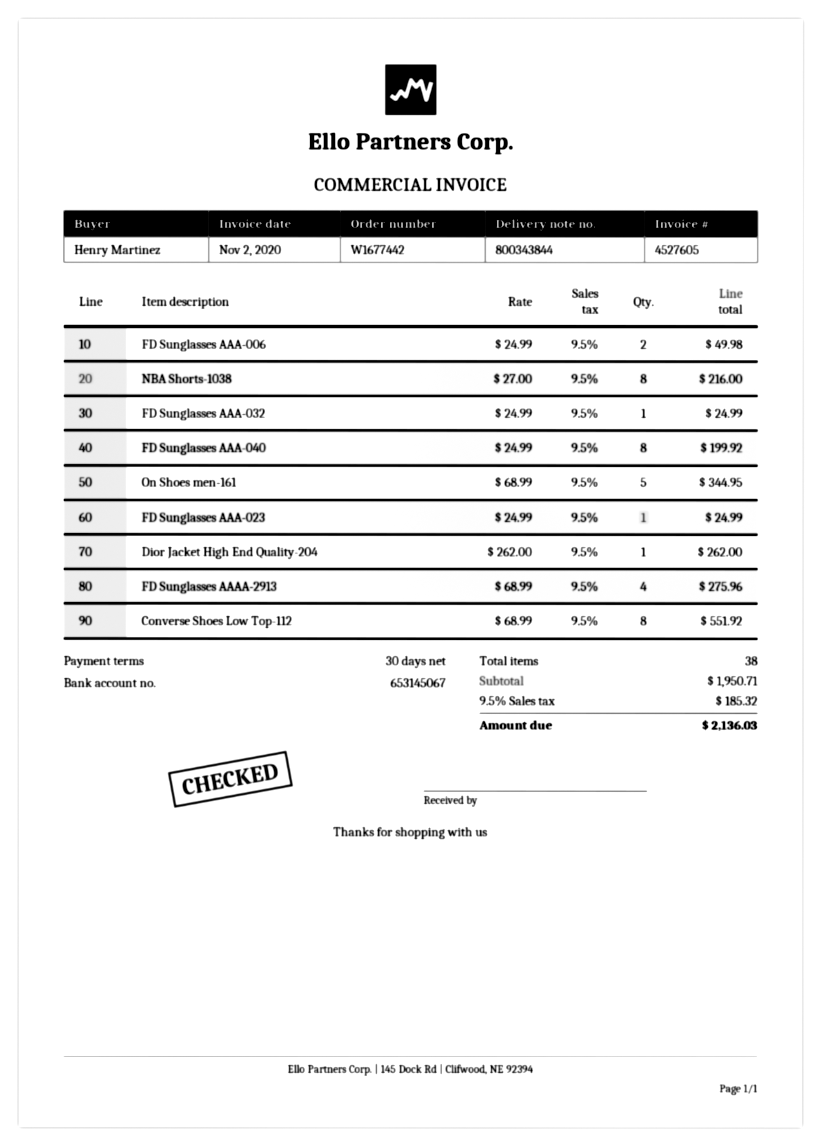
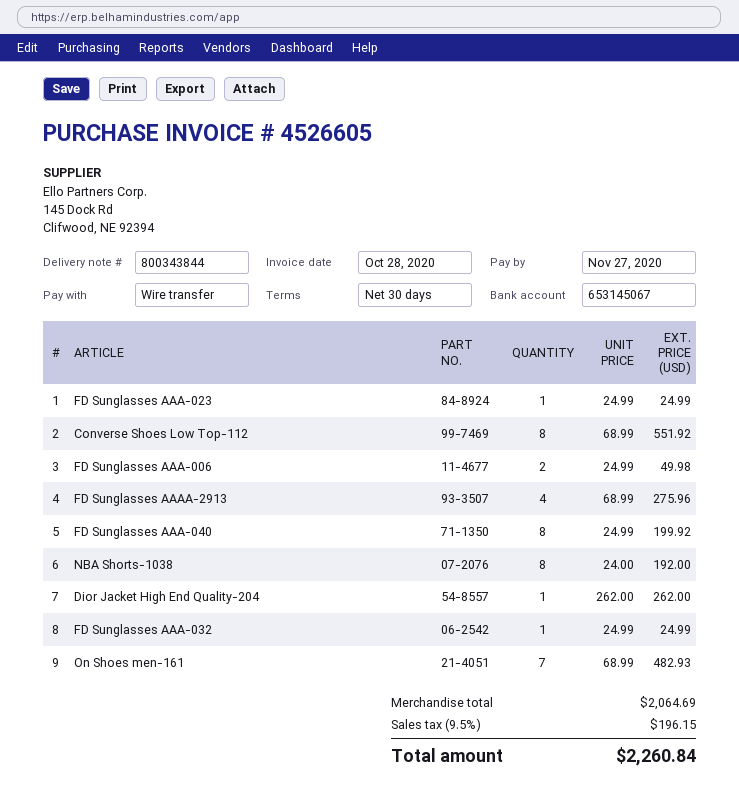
invoice number: 4527605 -> 4526605
invoice date: 2020-11-02 -> 2020-10-28
NBA Shorts-1038: 8 x 27.00 = 216.00 -> 8 x 24.00 = 192.00
On Shoes men-161: 5 x 68.99 = 344.95 -> 7 x 68.99 = 482.93
subtotal: 1950.71 -> 2064.69
tax: 9.5% = 185.32 -> 9.5% = 196.15
total: 2136.03 -> 2260.84

